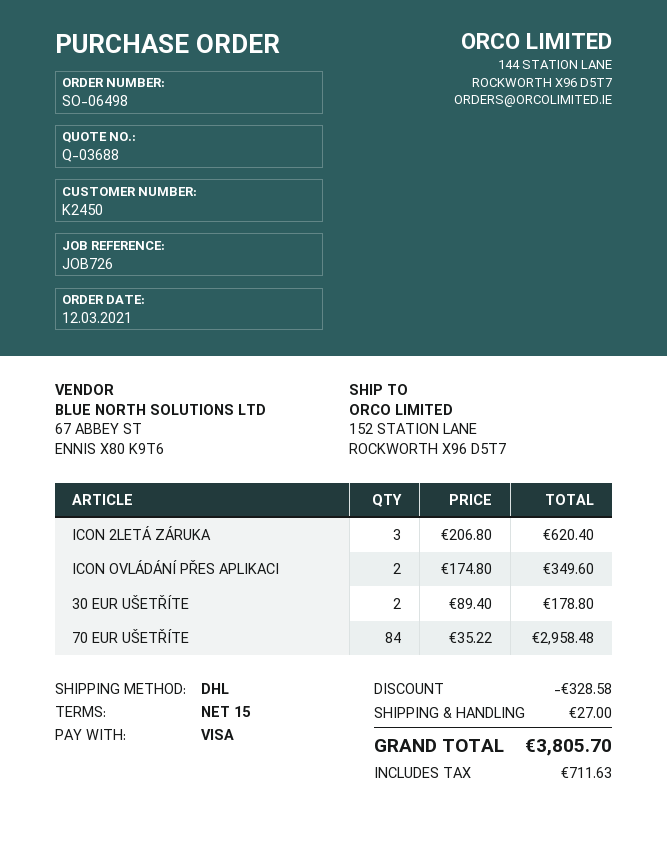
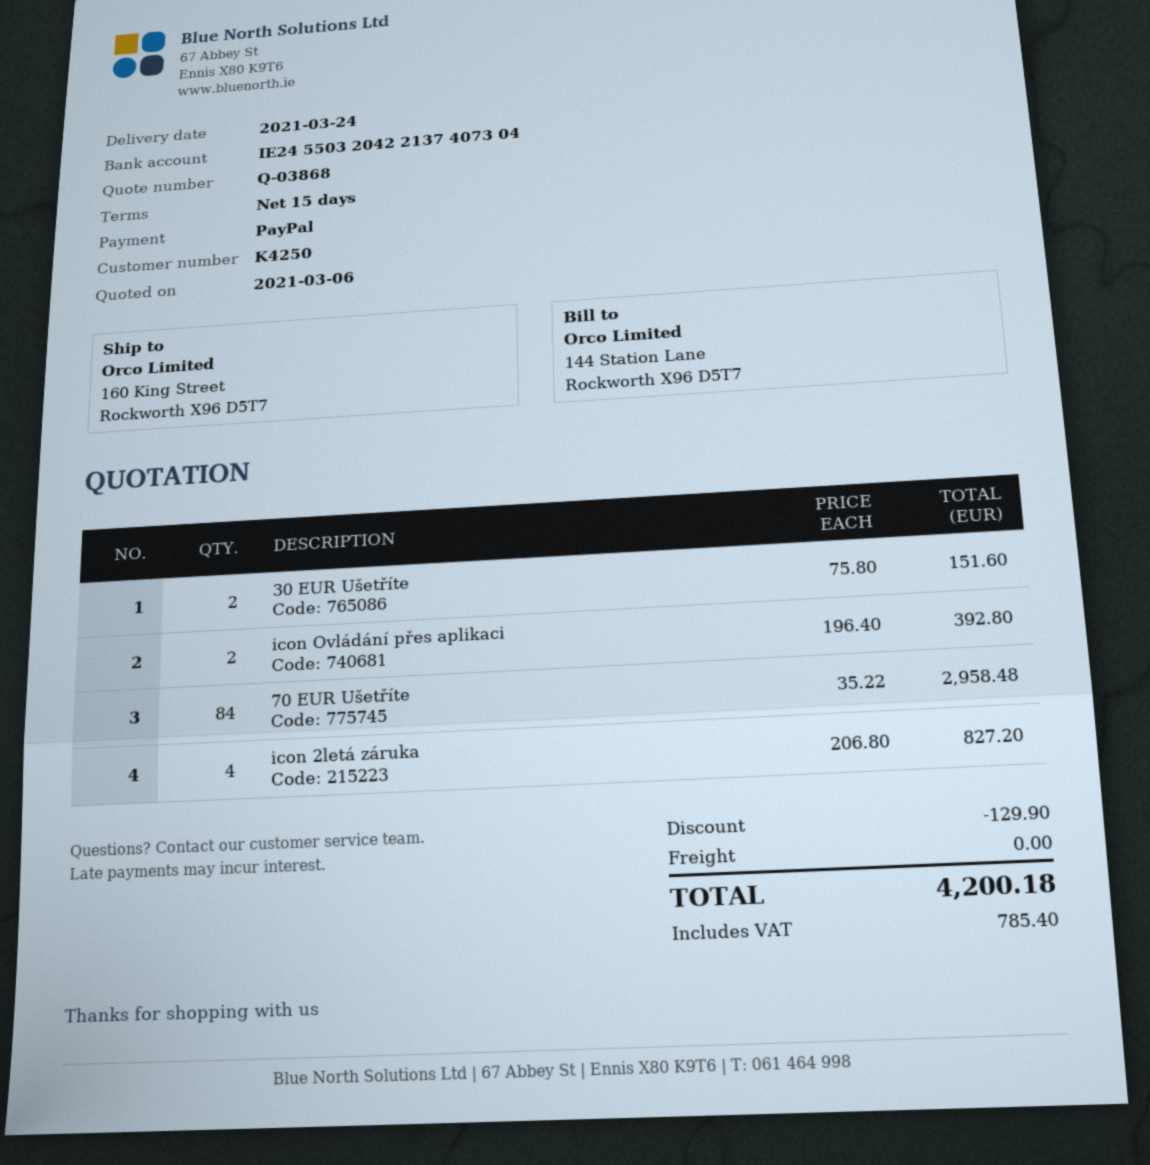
quote number: Q-03688 -> Q-03868
customer number: K2450 -> K4250
payment method: Visa -> PayPal
ship to: 152 STATION LANE, ROCKWORTH X96 D5T7 -> 160 King Street, Rockworth X96 D5T7
ICON 2LETÁ ZÁRUKA: 3 x 206.80 = 620.40 -> 4 x 206.80 = 827.20
ICON OVLÁDÁNÍ PŘES APLIKACI: 2 x 174.80 = 349.60 -> 2 x 196.40 = 392.80
30 EUR UŠETŘÍTE: 2 x 89.40 = 178.80 -> 2 x 75.80 = 151.60
discount: 328.58 -> 129.90
shipping: 27.00 -> 0.00
tax: 711.63 -> 785.40
total: 3805.70 -> 4200.18

